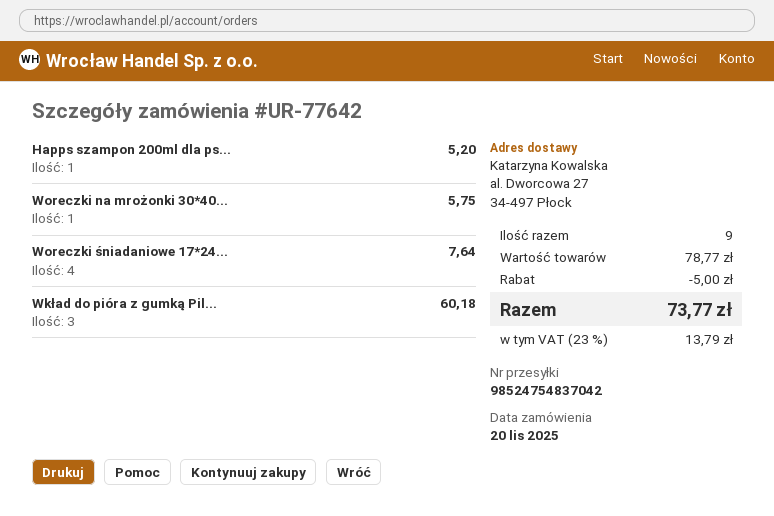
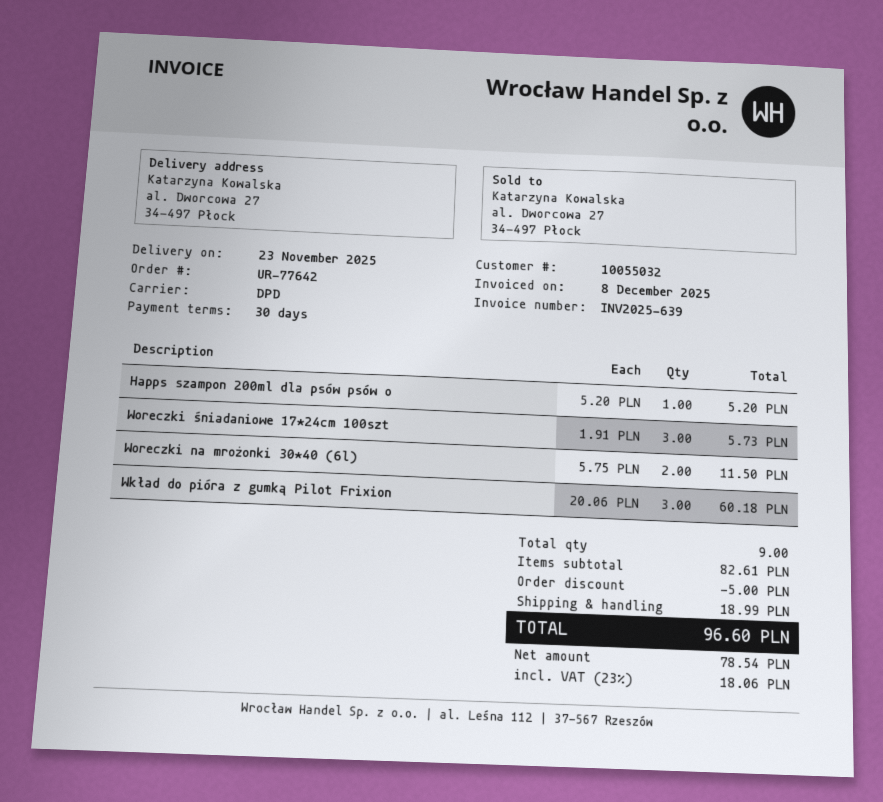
Woreczki na mrożonki 30*40...: 1 for 5.75 -> 2 for 11.50
Woreczki śniadaniowe 17*24...: 4 for 7.64 -> 3 for 5.73
subtotal: 78.77 -> 82.61
shipping: none -> 18.99
tax: 23% = 13.79 -> 23% = 18.06
total: 73.77 -> 96.60

